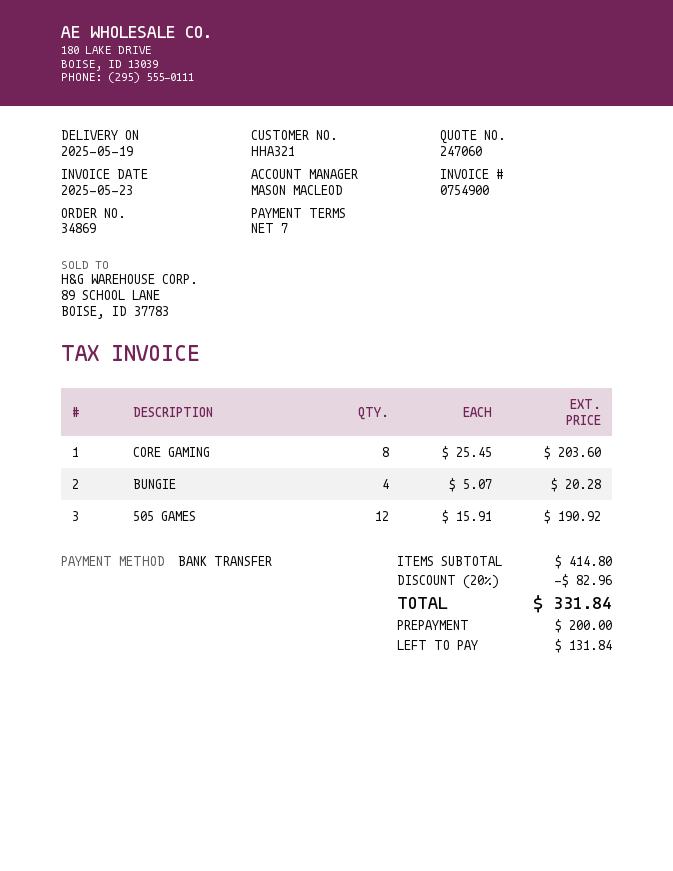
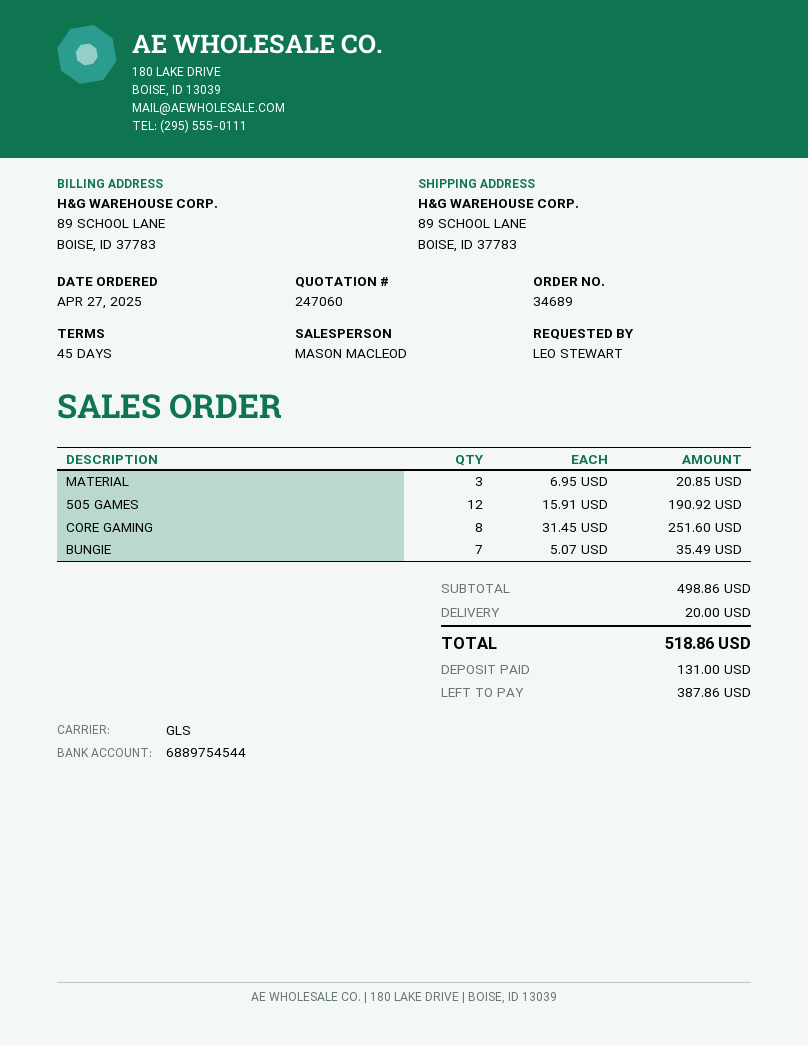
order number: 34869 -> 34689
payment terms: 7 days -> 45 days
CORE GAMING: 8 x 25.45 = 203.60 -> 8 x 31.45 = 251.60
BUNGIE: 4 x 5.07 = 20.28 -> 7 x 5.07 = 35.49
MATERIAL: none -> 3 x 6.95 = 20.85
subtotal: 414.80 -> 498.86
discount: 20% = 82.96 -> none
shipping: none -> 20.00
total: 331.84 -> 518.86
deposit: 200.00 -> 131.00
balance: 131.84 -> 387.86

